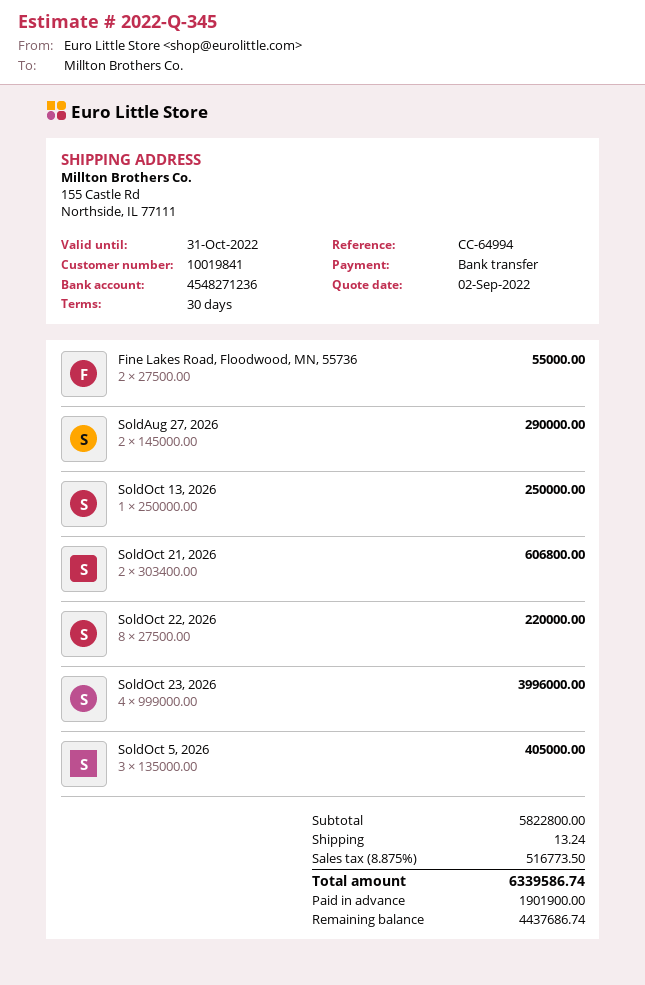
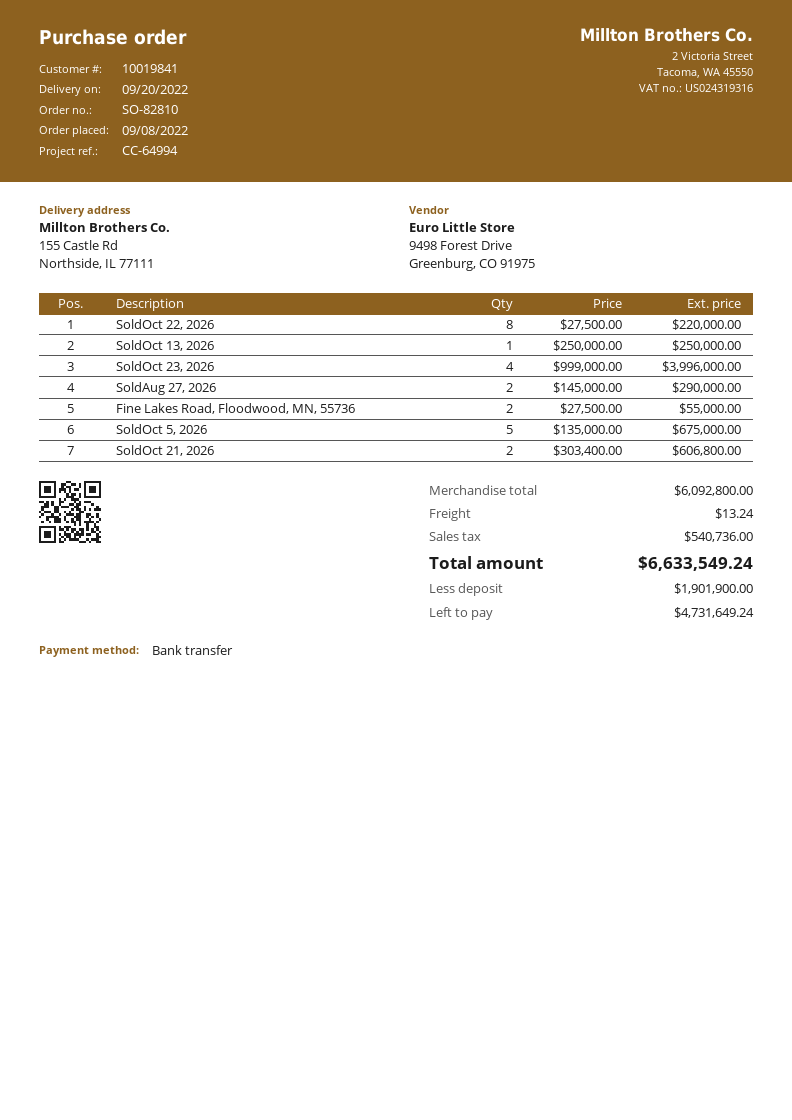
SoldOct 5, 2026: 3 x 135000.00 = 405000.00 -> 5 x 135000.00 = 675000.00
subtotal: 5822800.00 -> 6092800.00
tax: 516773.50 -> 540736.00
total: 6339586.74 -> 6633549.24
balance: 4437686.74 -> 4731649.24

